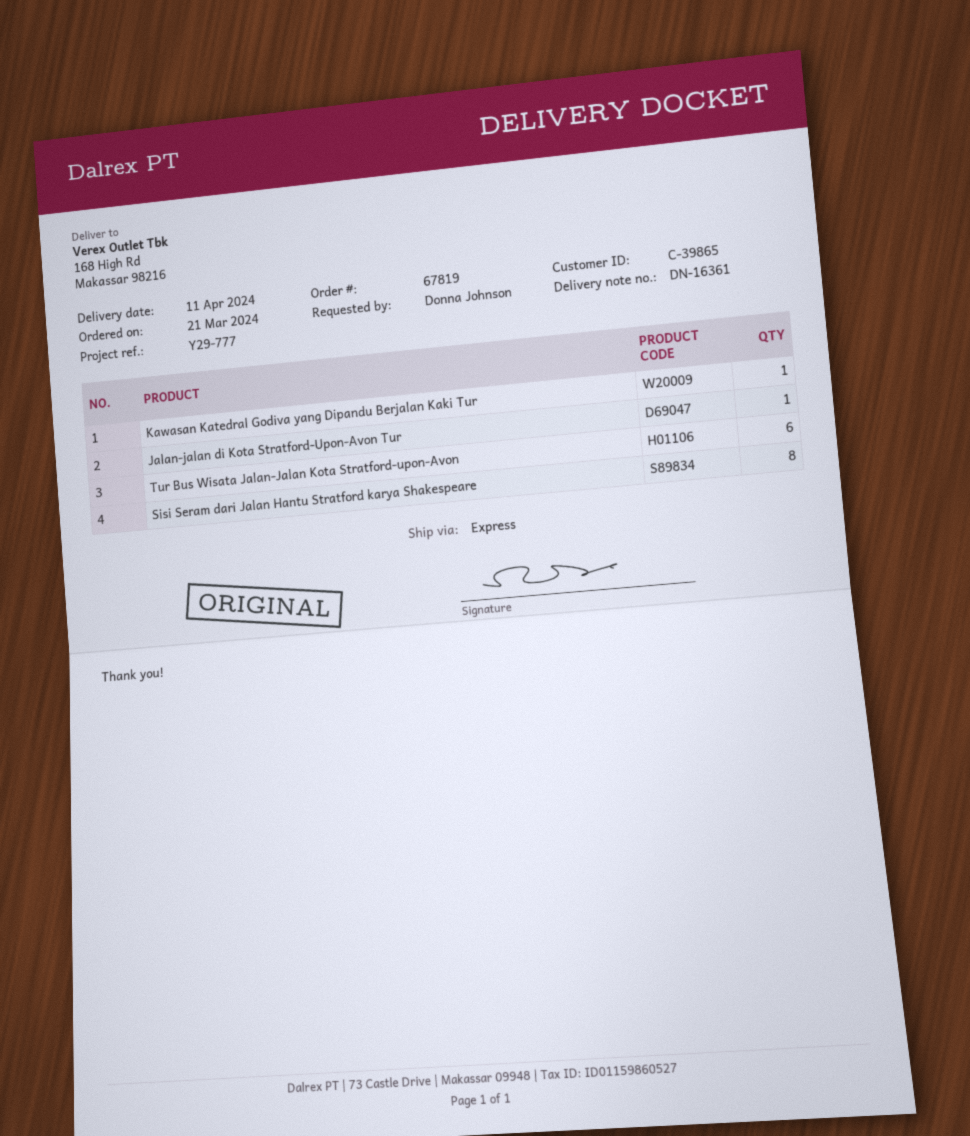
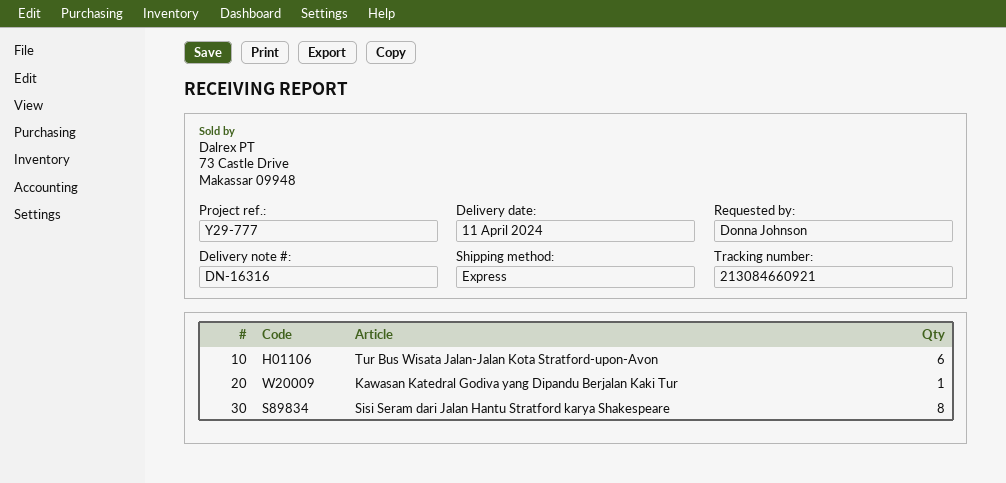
delivery note number: DN-16361 -> DN-16316
Jalan-jalan di Kota Stratford-Upon-Avon Tur: 1 -> none

